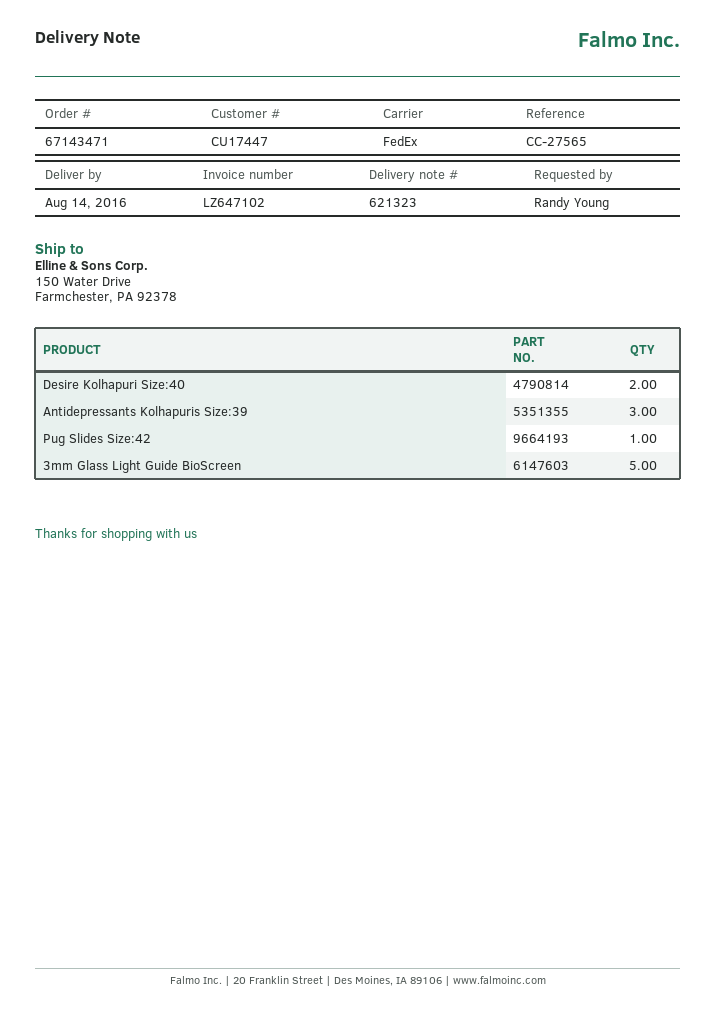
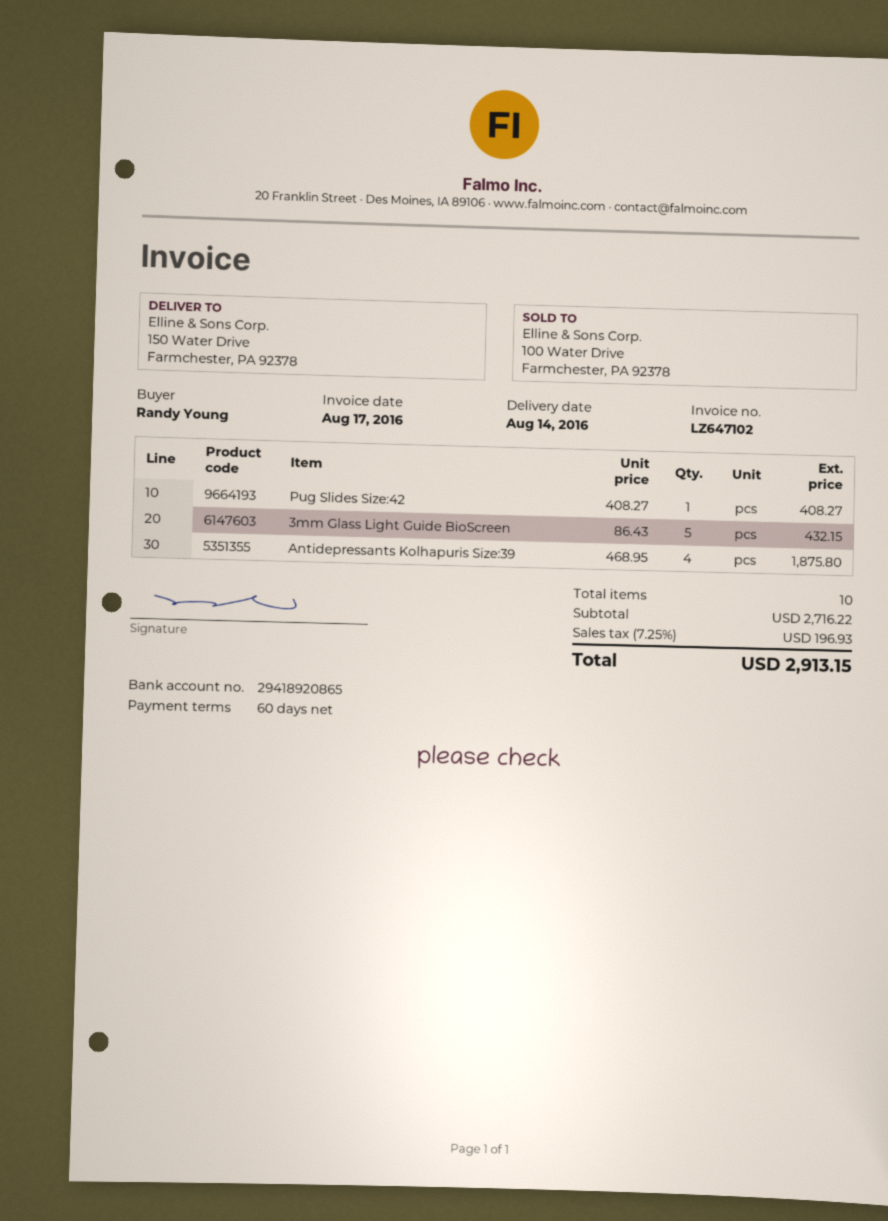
Desire Kolhapuri Size:40: 2 -> none
Antidepressants Kolhapuris Size:39: 3 -> 4

